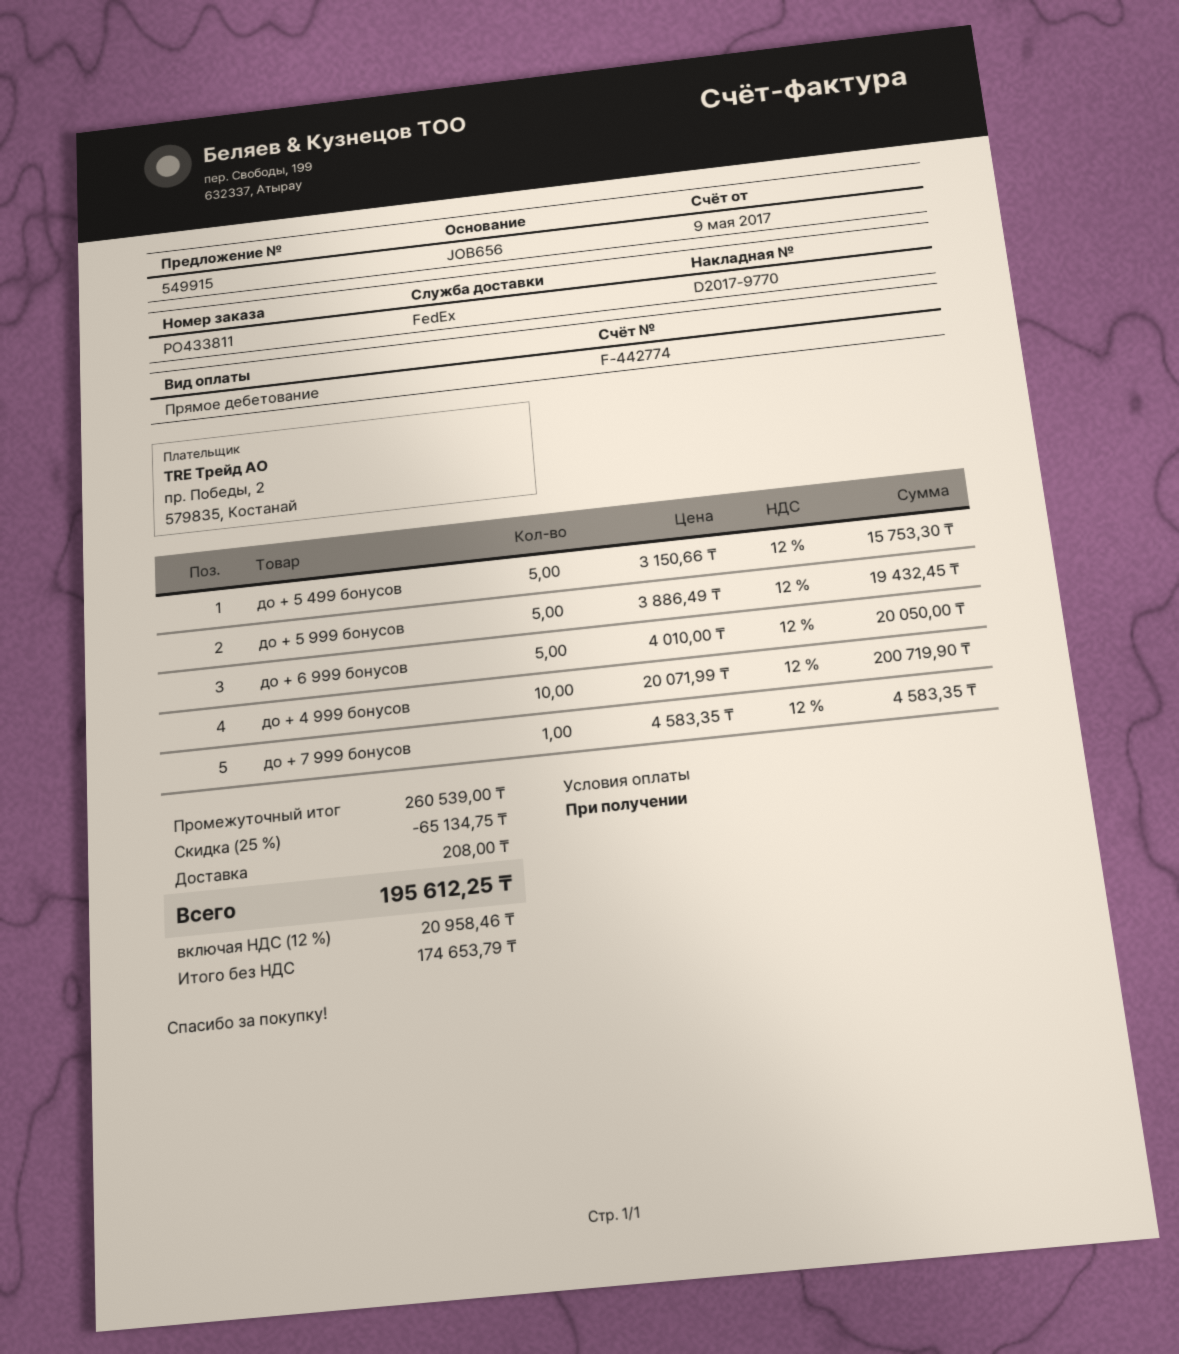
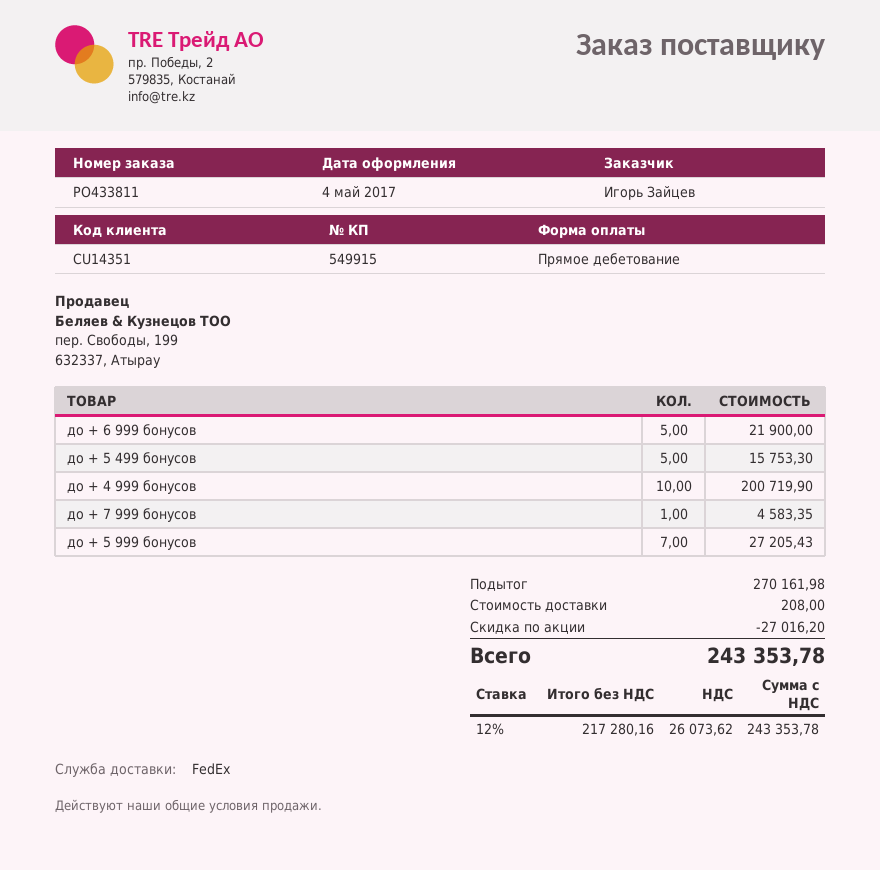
до + 5 999 бонусов: 5 for 19432.45 -> 7 for 27205.43
до + 6 999 бонусов: 5 for 20050.00 -> 5 for 21900.00
subtotal: 260539.00 -> 270161.98
discount: 65134.75 -> 27016.20
net: 174653.79 -> 217280.16
tax: 12% = 20958.46 -> 12% = 26073.62
total: 195612.25 -> 243353.78

